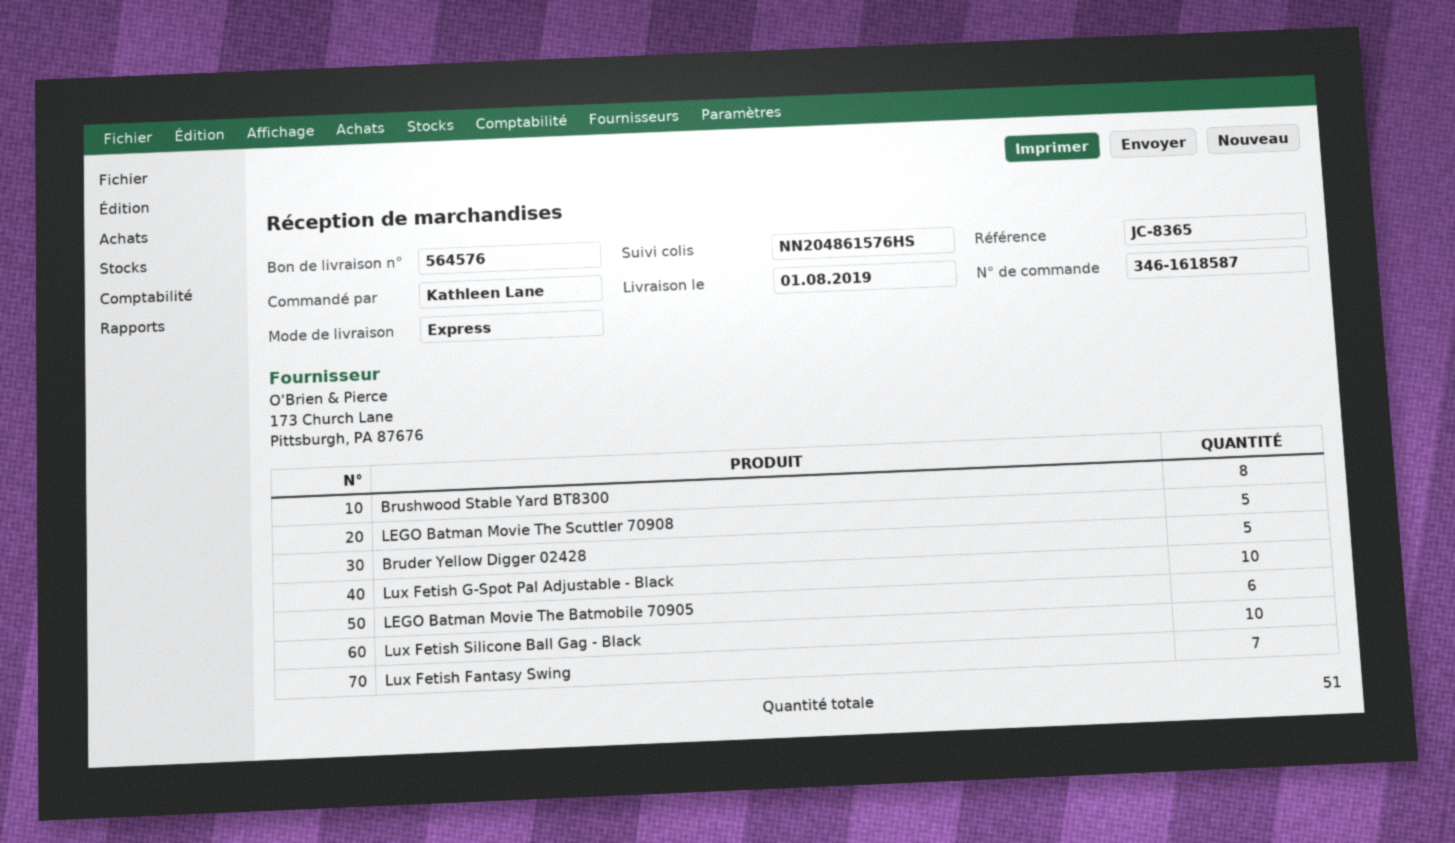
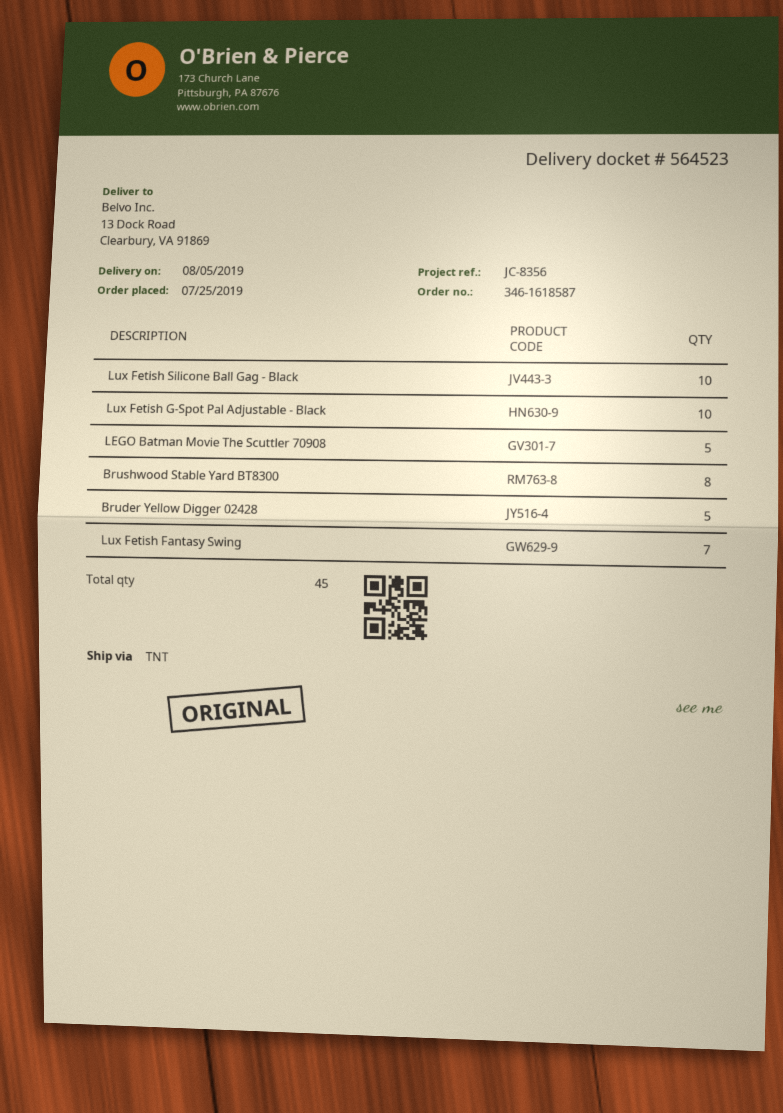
delivery note number: 564576 -> 564523
delivery date: 2019-08-01 -> 2019-08-05
reference: JC-8365 -> JC-8356
shipping method: express -> TNT
LEGO Batman Movie The Batmobile 70905: 6 -> none
total quantity: 51 -> 45

